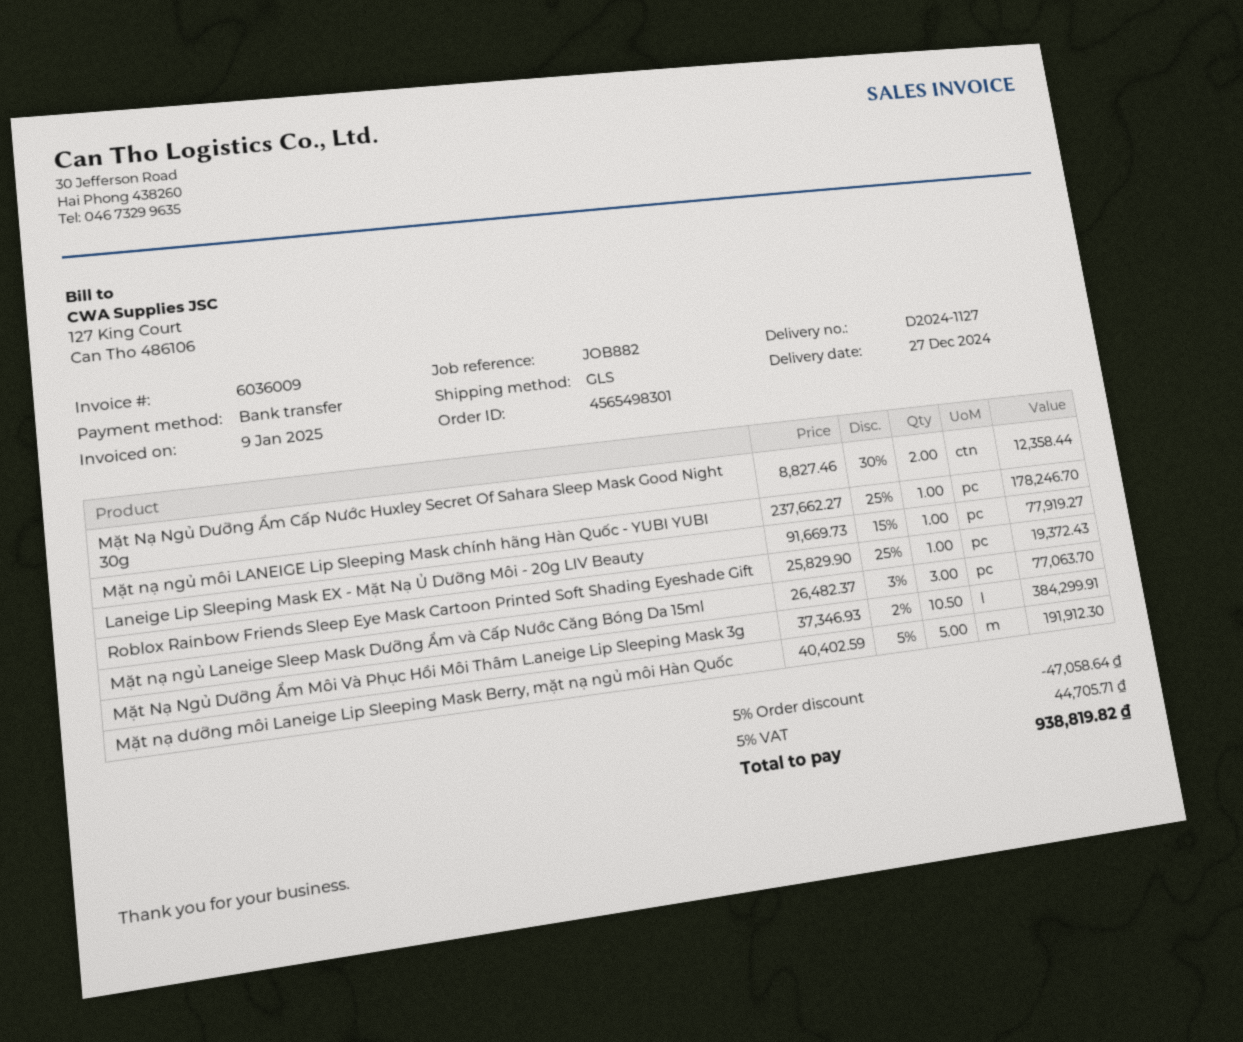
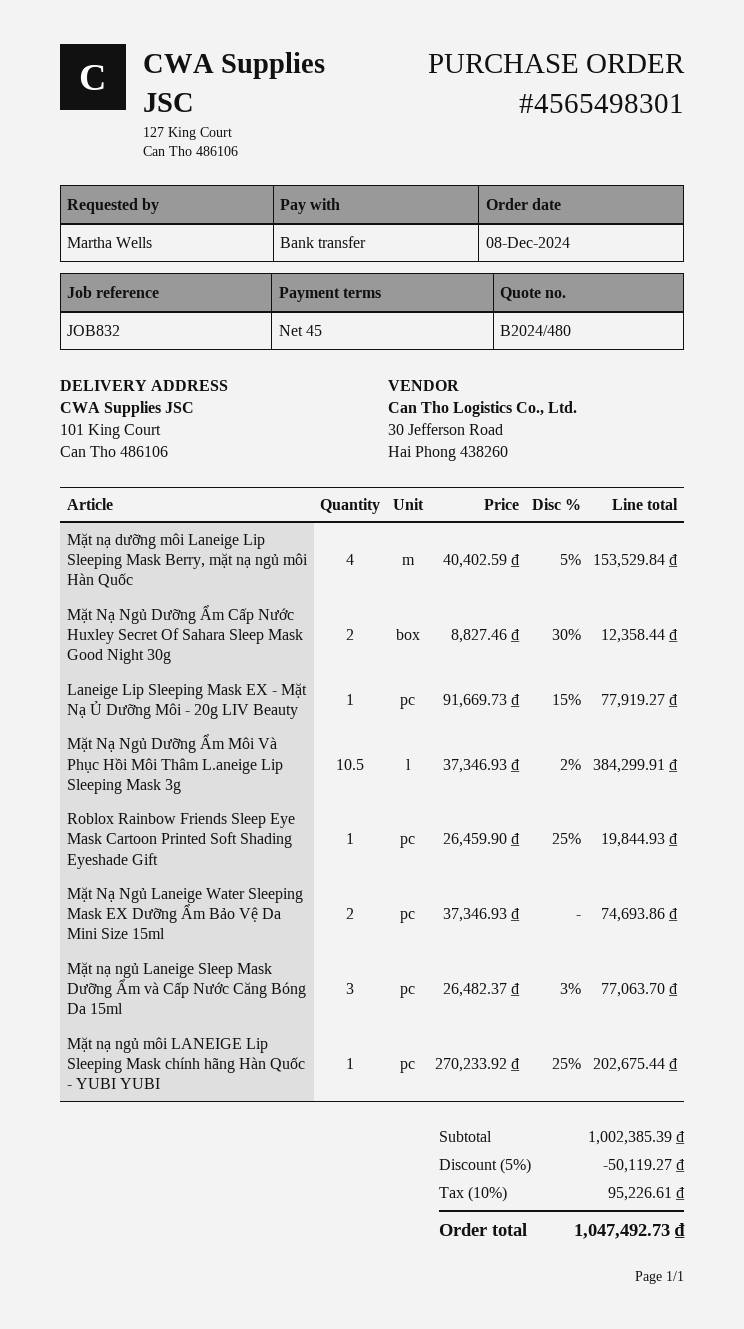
reference: JOB882 -> JOB832
Mặt nạ ngủ môi LANEIGE Lip Sleeping Mask chính hãng Hàn Quốc - YUBI YUBI: 1 x 237662.27 - 25% = 178246.70 -> 1 x 270233.92 - 25% = 202675.44
Roblox Rainbow Friends Sleep Eye Mask Cartoon Printed Soft Shading Eyeshade Gift: 1 x 25829.90 - 25% = 19372.43 -> 1 x 26459.90 - 25% = 19844.93
Mặt nạ dưỡng môi Laneige Lip Sleeping Mask Berry, mặt nạ ngủ môi Hàn Quốc: 5 x 40402.59 - 5% = 191912.30 -> 4 x 40402.59 - 5% = 153529.84
Mặt Nạ Ngủ Laneige Water Sleeping Mask EX Dưỡng Ẩm Bảo Vệ Da Mini Size 15ml: none -> 2 x 37346.93 = 74693.86
discount: 5% = 47058.64 -> 5% = 50119.27
tax: 5% = 44705.71 -> 10% = 95226.61
total: 938819.82 -> 1047492.73

